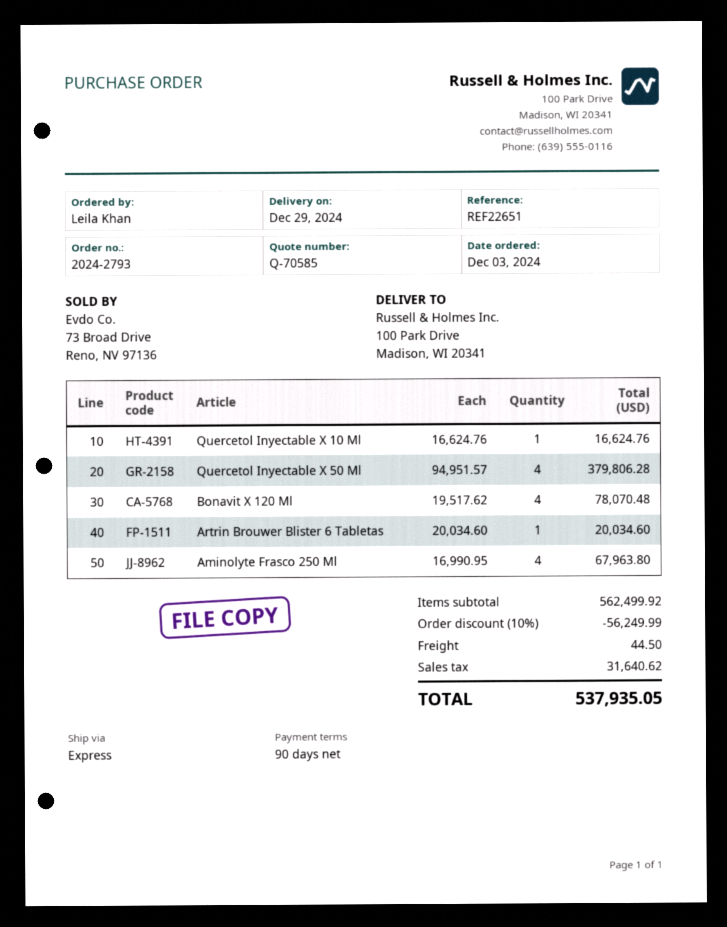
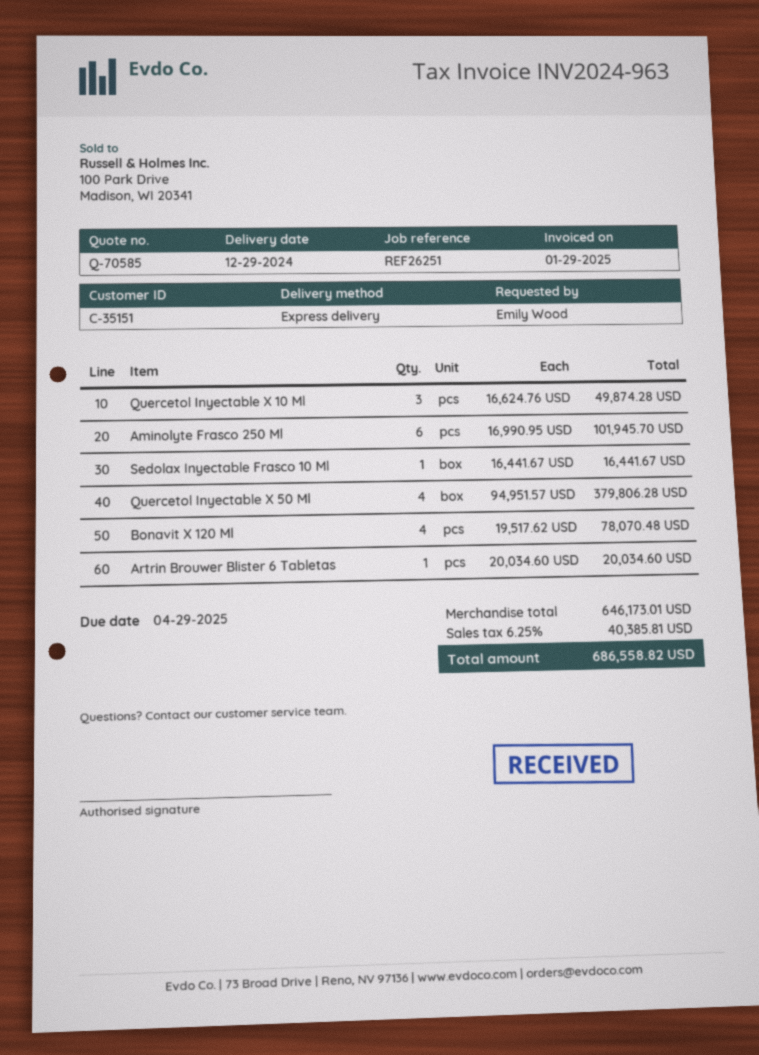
reference: REF22651 -> REF26251
ordered by: Leila Khan -> Emily Wood
Quercetol Inyectable X 10 Ml: 1 x 16624.76 = 16624.76 -> 3 x 16624.76 = 49874.28
Aminolyte Frasco 250 Ml: 4 x 16990.95 = 67963.80 -> 6 x 16990.95 = 101945.70
Sedolax Inyectable Frasco 10 Ml: none -> 1 x 16441.67 = 16441.67
subtotal: 562499.92 -> 646173.01
discount: 10% = 56249.99 -> none
shipping: 44.50 -> none
tax: 31640.62 -> 40385.81
total: 537935.05 -> 686558.82

